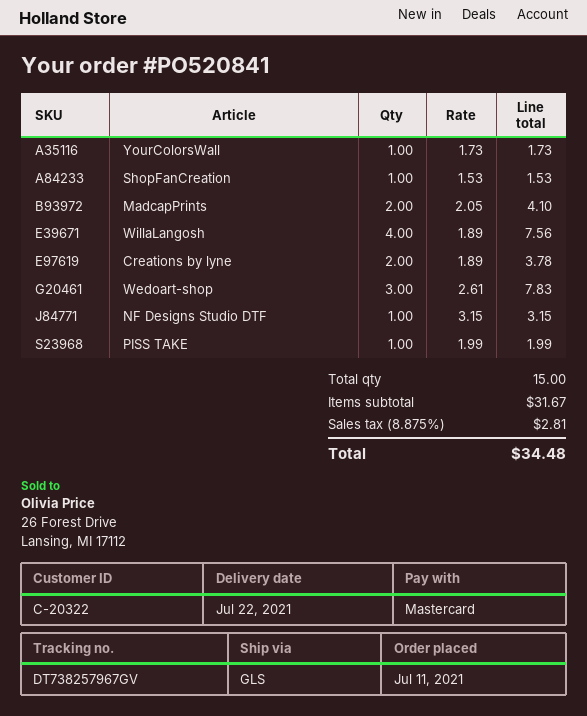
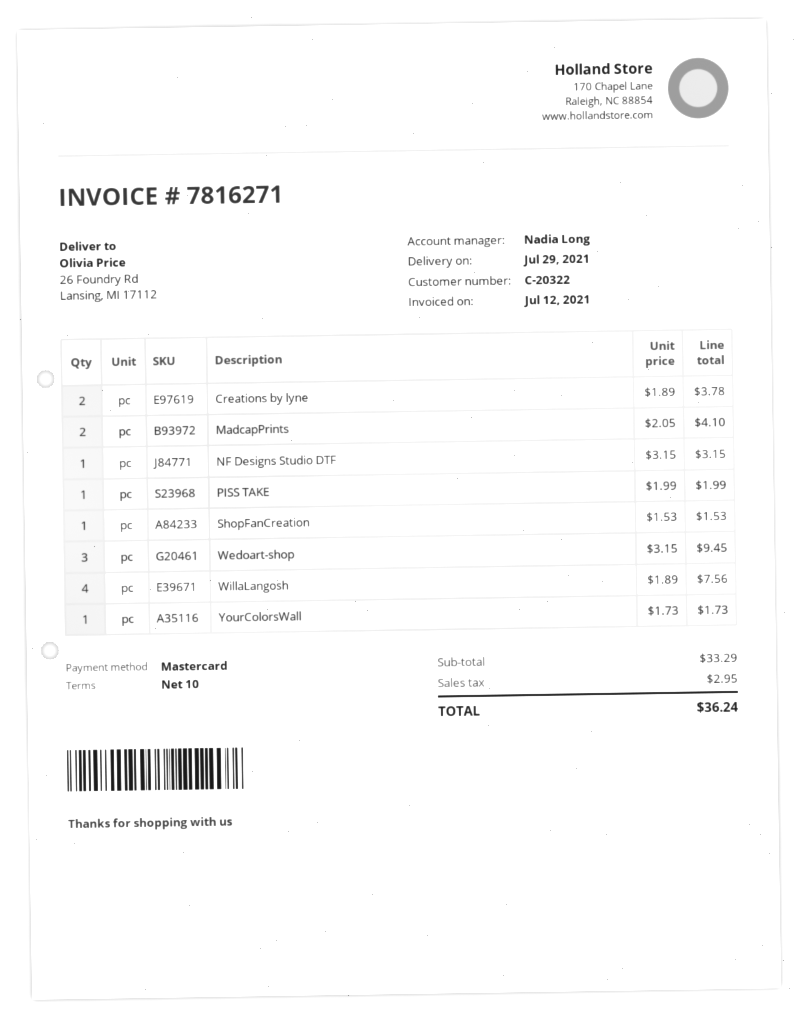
delivery date: 2021-07-22 -> 2021-07-29
Wedoart-shop: 3 x 2.61 = 7.83 -> 3 x 3.15 = 9.45
subtotal: 31.67 -> 33.29
tax: 2.81 -> 2.95
total: 34.48 -> 36.24

